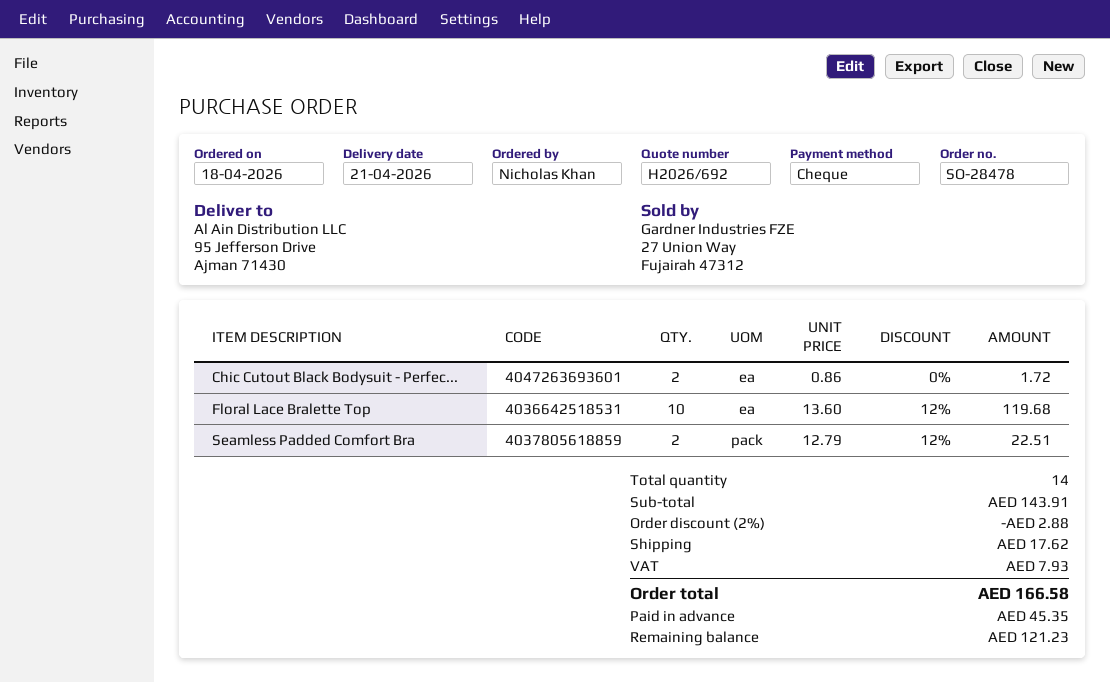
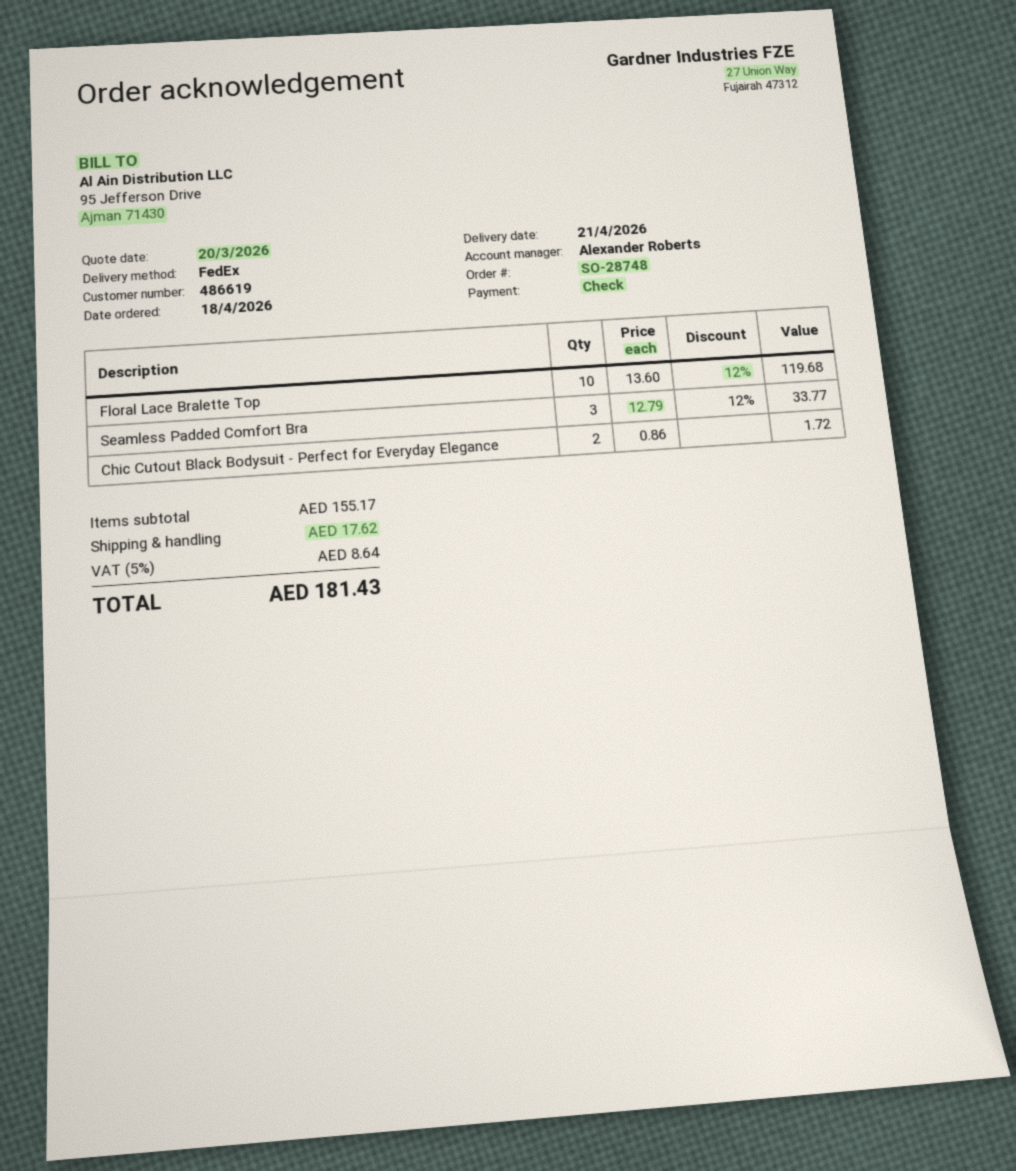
order number: SO-28478 -> SO-28748
Seamless Padded Comfort Bra: 2 x 12.79 - 12% = 22.51 -> 3 x 12.79 - 12% = 33.77
subtotal: 143.91 -> 155.17
discount: 2% = 2.88 -> none
tax: 7.93 -> 8.64
total: 166.58 -> 181.43

